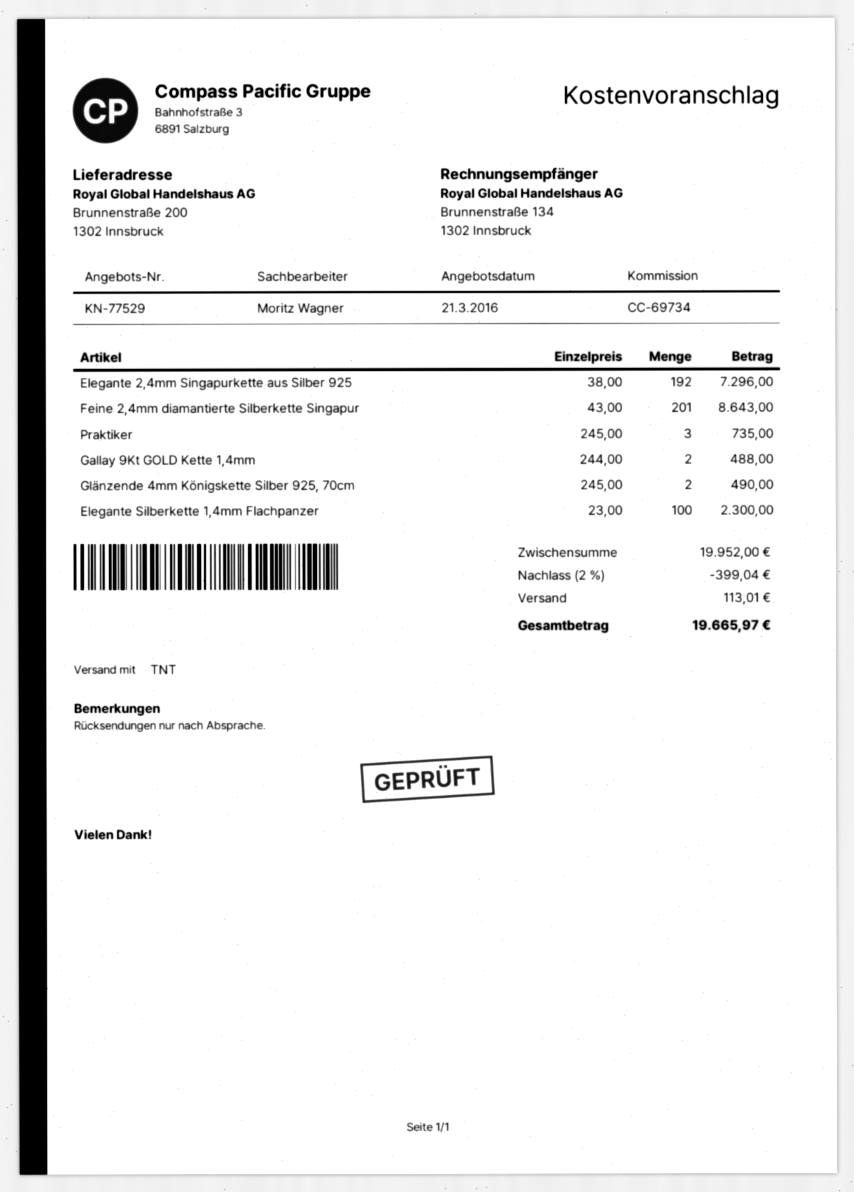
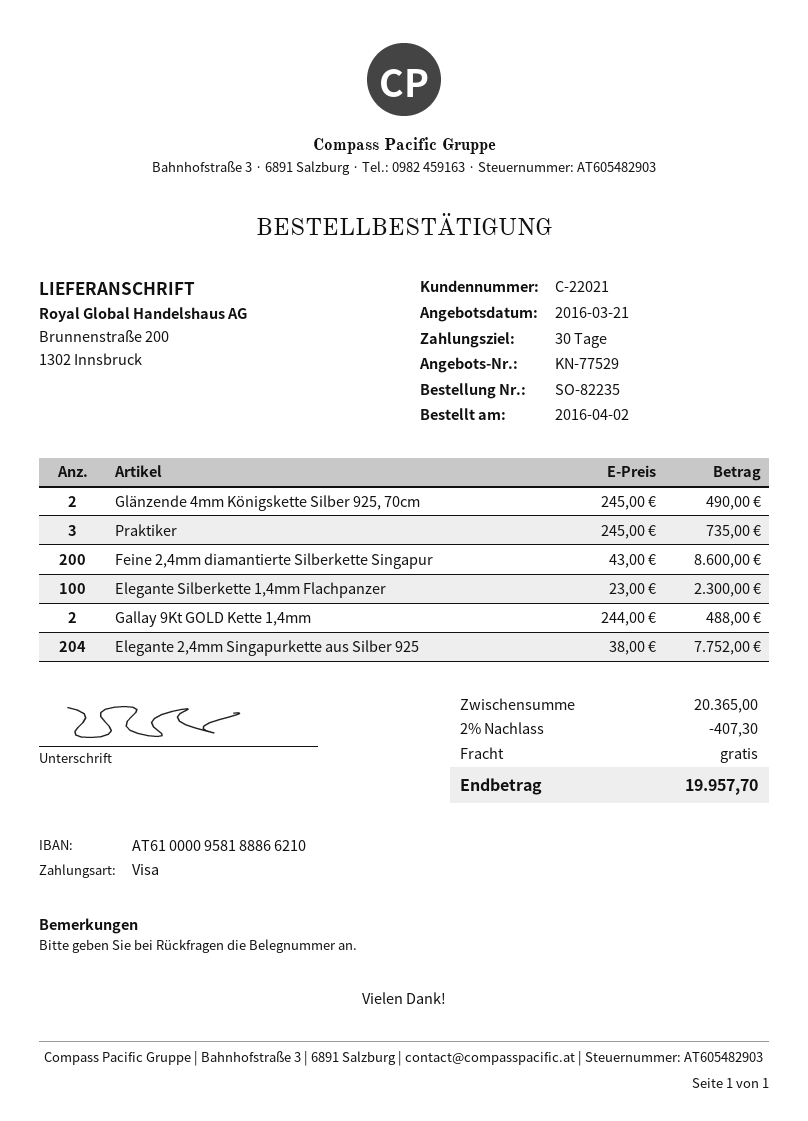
Elegante 2,4mm Singapurkette aus Silber 925: 192 x 38.00 = 7296.00 -> 204 x 38.00 = 7752.00
Feine 2,4mm diamantierte Silberkette Singapur: 201 x 43.00 = 8643.00 -> 200 x 43.00 = 8600.00
subtotal: 19952.00 -> 20365.00
discount: 2% = 399.04 -> 2% = 407.30
shipping: 113.01 -> 0.00
total: 19665.97 -> 19957.70

